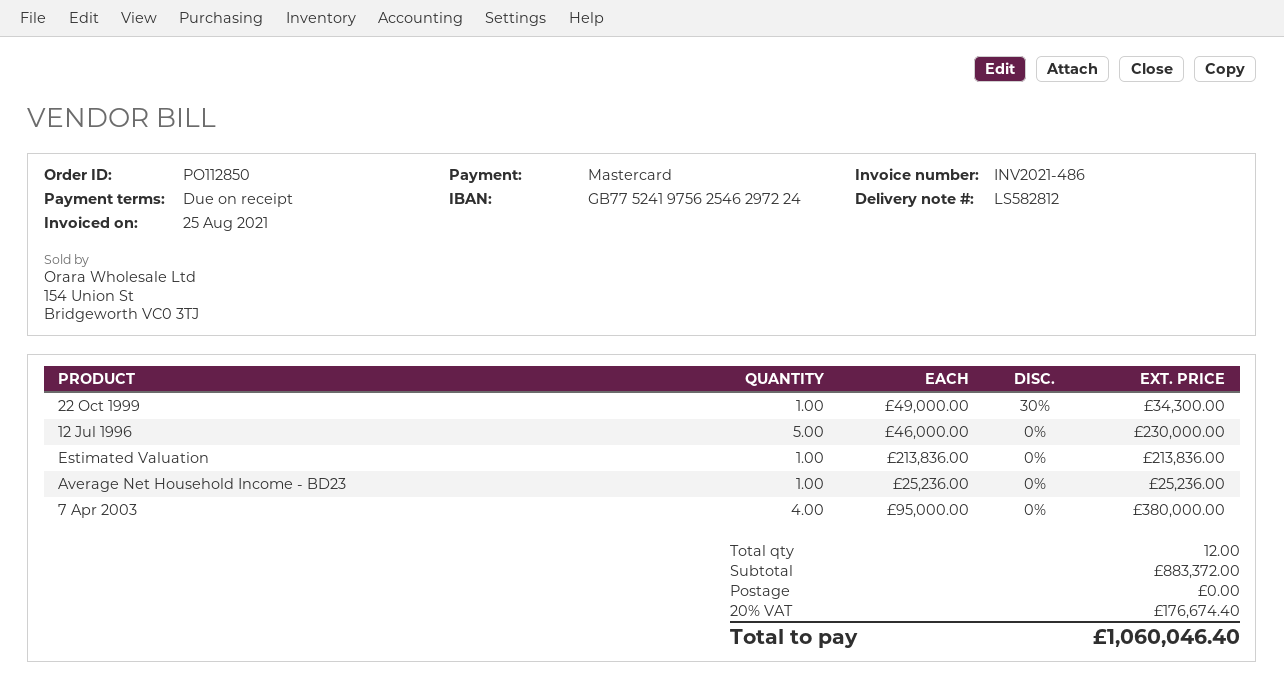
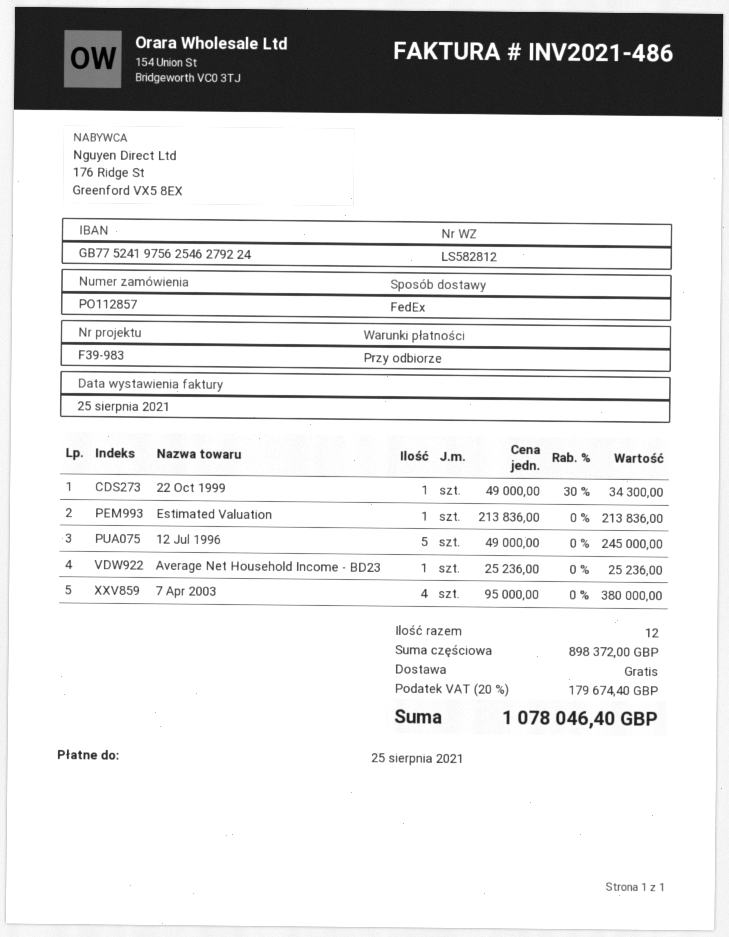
order number: PO112850 -> PO112857
bank account: GB77524197562546297224 -> GB77524197562546279224
12 Jul 1996: 5 x 46000.00 = 230000.00 -> 5 x 49000.00 = 245000.00
subtotal: 883372.00 -> 898372.00
tax: 20% = 176674.40 -> 20% = 179674.40
total: 1060046.40 -> 1078046.40

